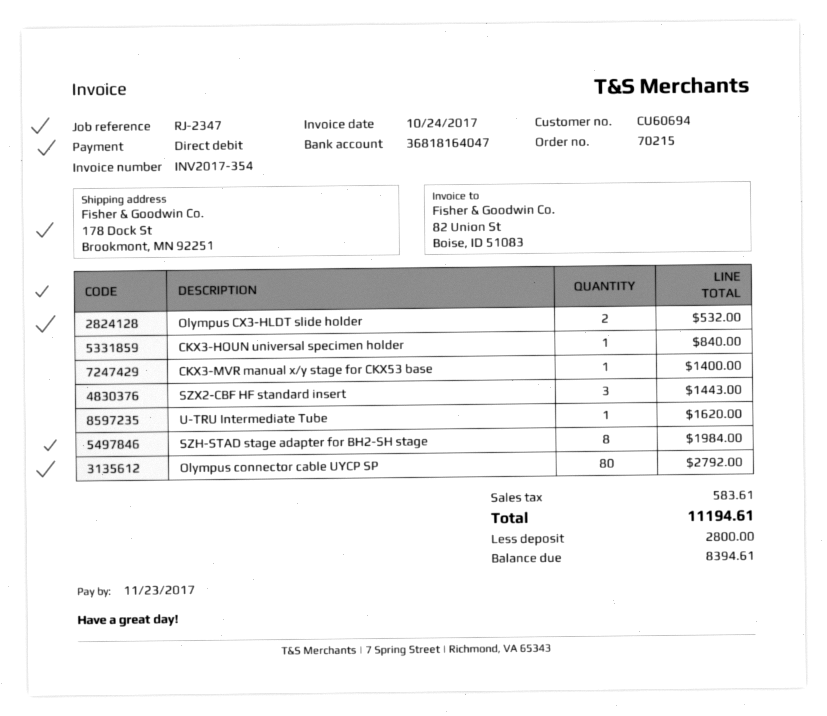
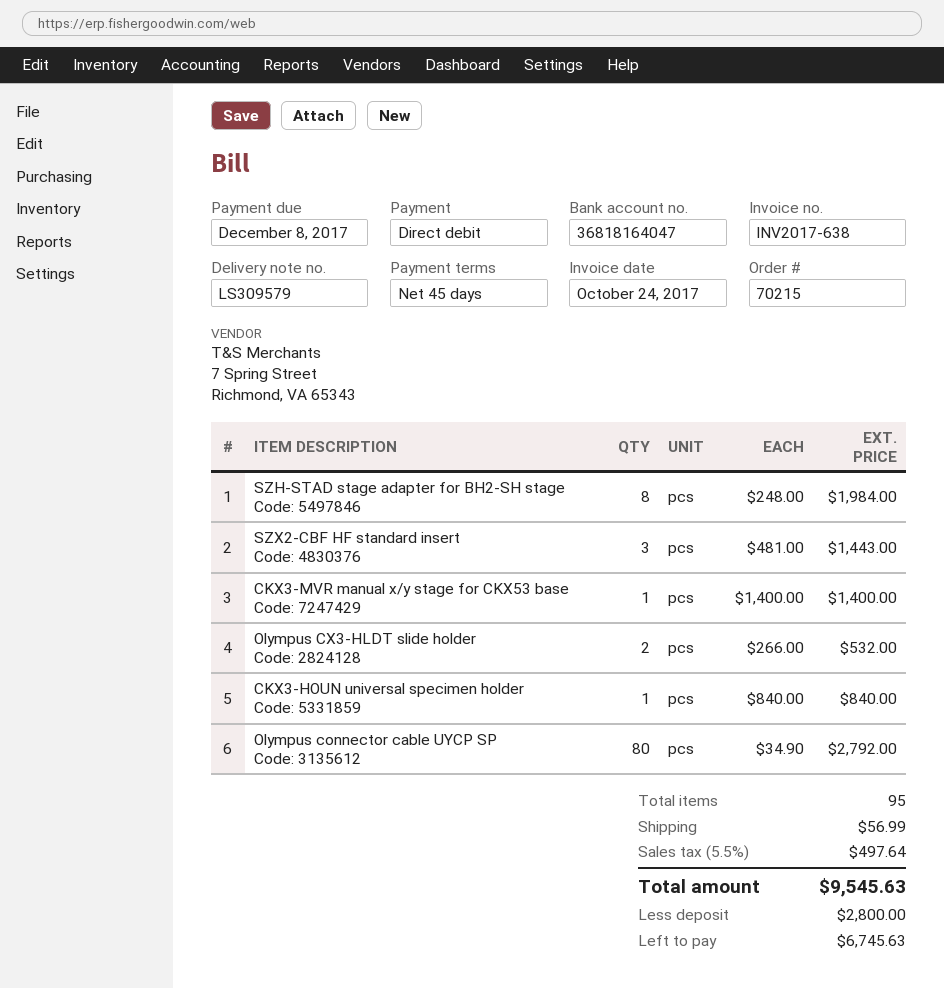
invoice number: INV2017-354 -> INV2017-638
due date: 2017-11-23 -> 2017-12-08
U-TRU Intermediate Tube: 1 for 1620.00 -> none
shipping: none -> 56.99
tax: 583.61 -> 497.64
total: 11194.61 -> 9545.63
balance: 8394.61 -> 6745.63

